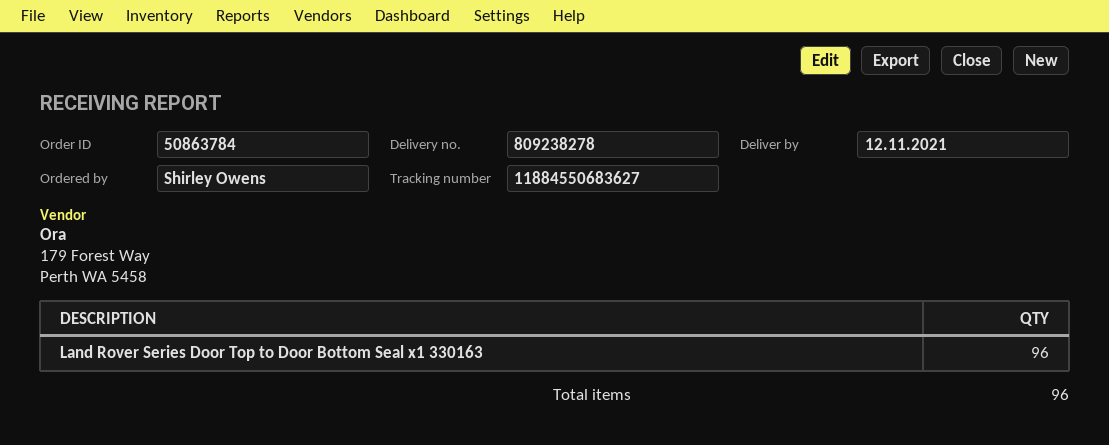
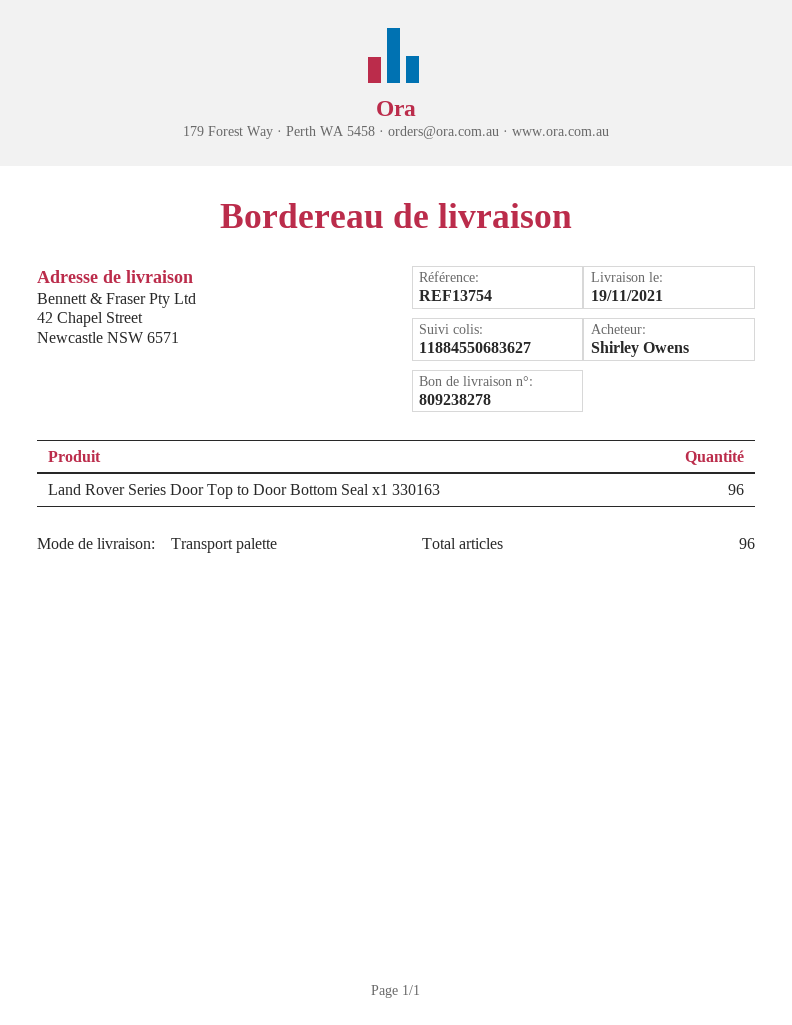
delivery date: 2021-11-12 -> 2021-11-19

